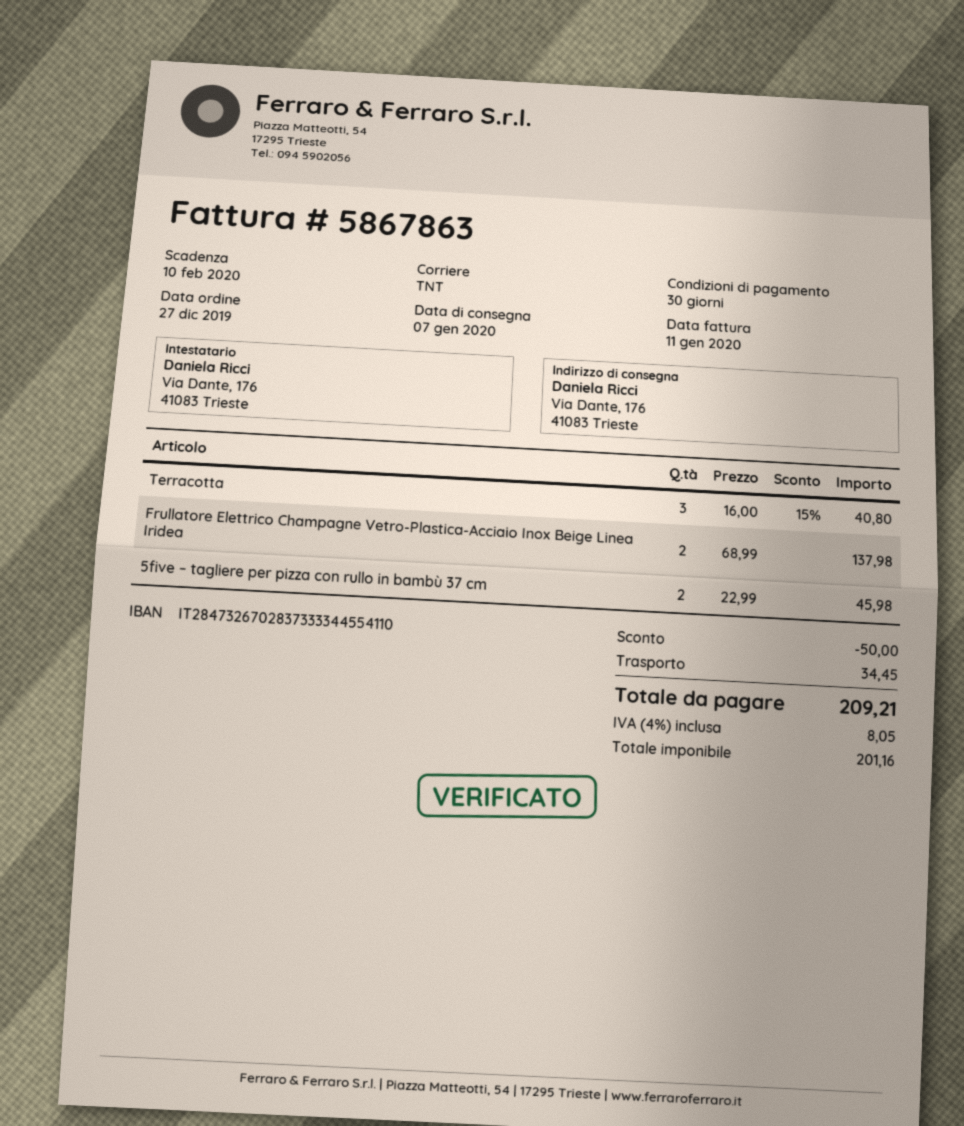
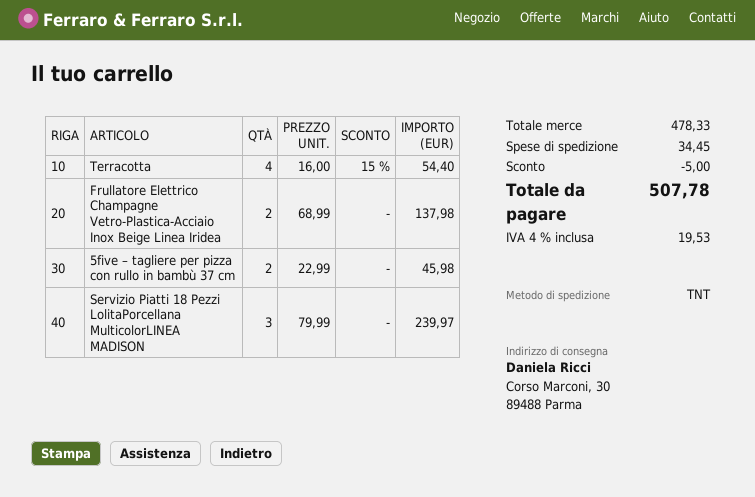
ship to: Via Dante, 176, 41083 Trieste -> Corso Marconi, 30, 89488 Parma
Terracotta: 3 x 16.00 - 15% = 40.80 -> 4 x 16.00 - 15% = 54.40
Servizio Piatti 18 Pezzi LolitaPorcellana MulticolorLINEA MADISON: none -> 3 x 79.99 = 239.97
discount: 50.00 -> 5.00
tax: 4% = 8.05 -> 4% = 19.53
total: 209.21 -> 507.78

